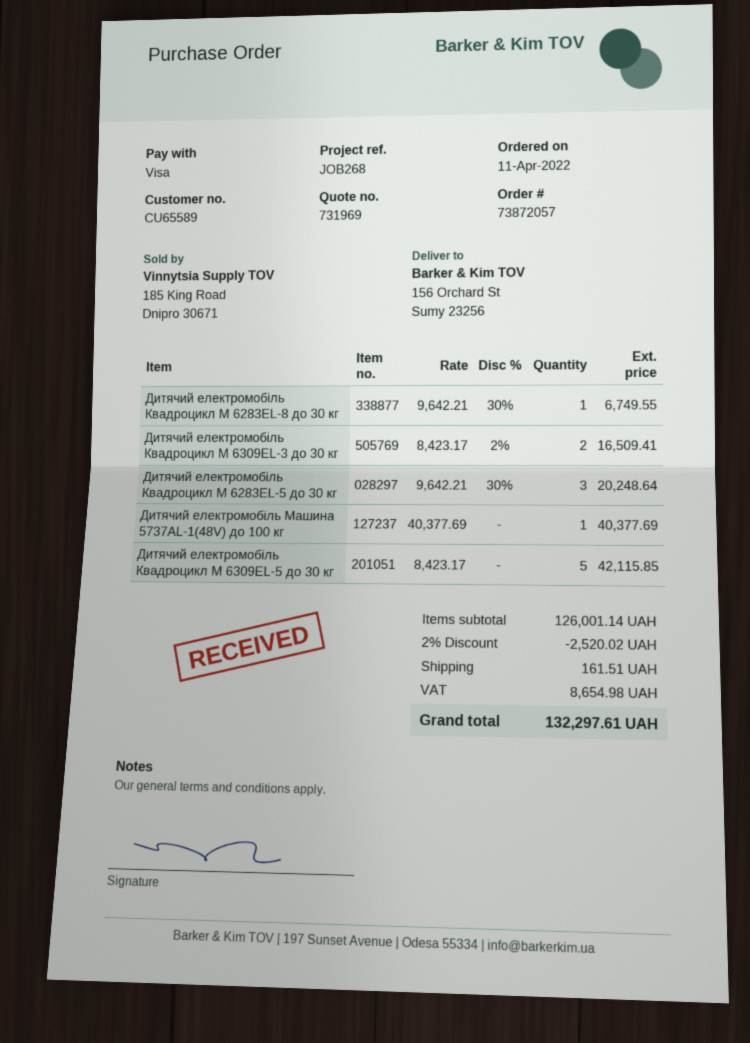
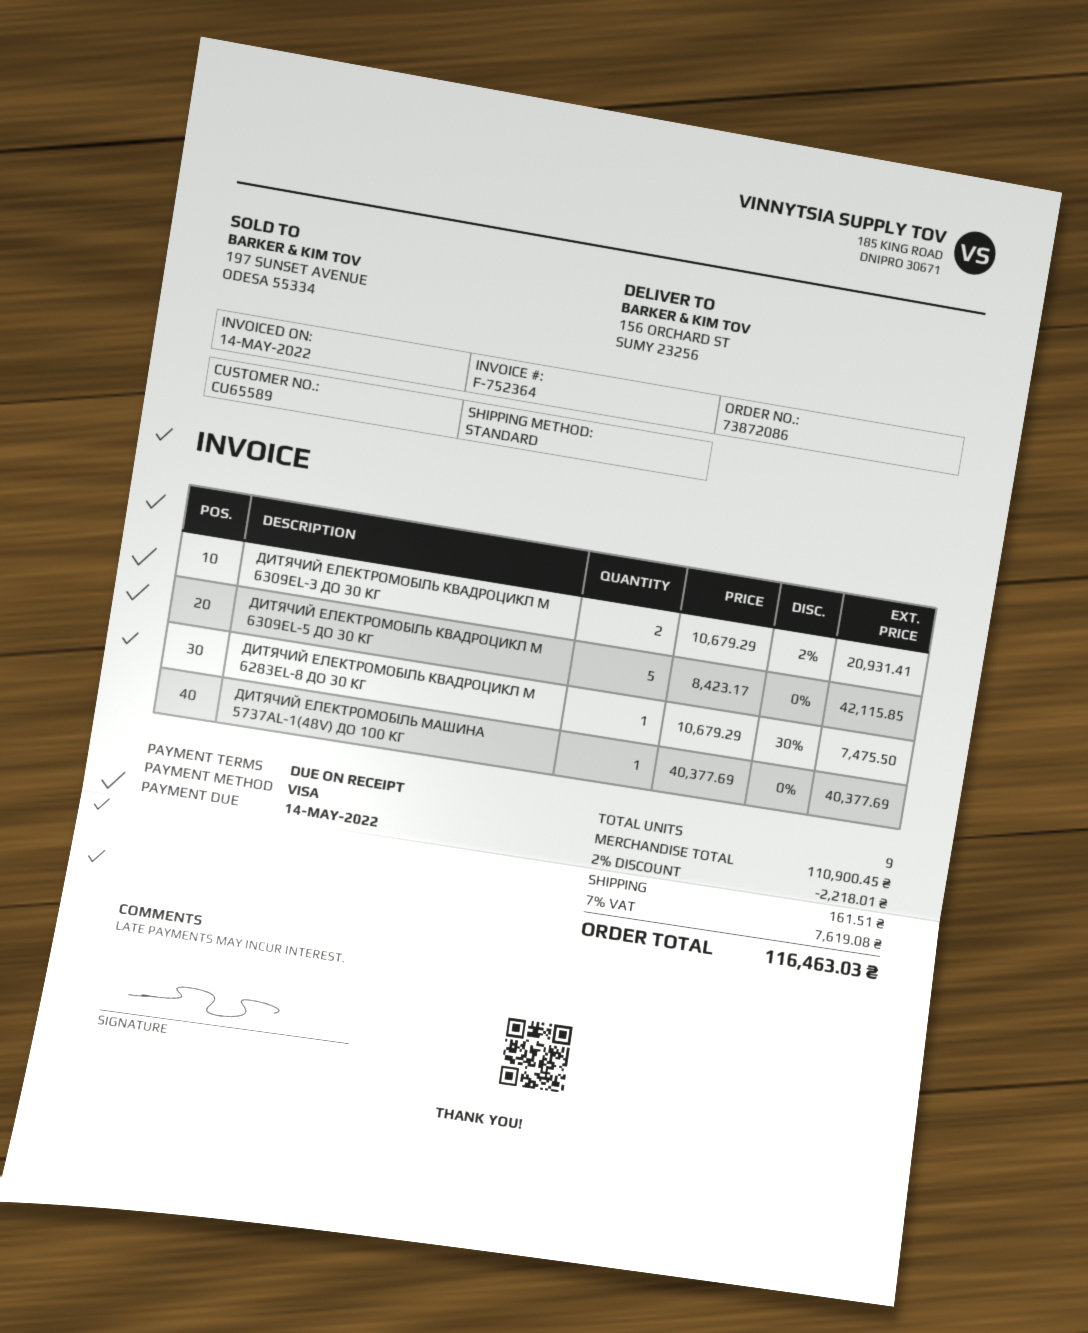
order number: 73872057 -> 73872086
Дитячий електромобіль Квадроцикл M 6283EL-8 до 30 кг: 1 x 9642.21 - 30% = 6749.55 -> 1 x 10679.29 - 30% = 7475.50
Дитячий електромобіль Квадроцикл M 6309EL-3 до 30 кг: 2 x 8423.17 - 2% = 16509.41 -> 2 x 10679.29 - 2% = 20931.41
Дитячий електромобіль Квадроцикл M 6283EL-5 до 30 кг: 3 x 9642.21 - 30% = 20248.64 -> none
subtotal: 126001.14 -> 110900.45
discount: 2% = 2520.02 -> 2% = 2218.01
tax: 8654.98 -> 7619.08
total: 132297.61 -> 116463.03

